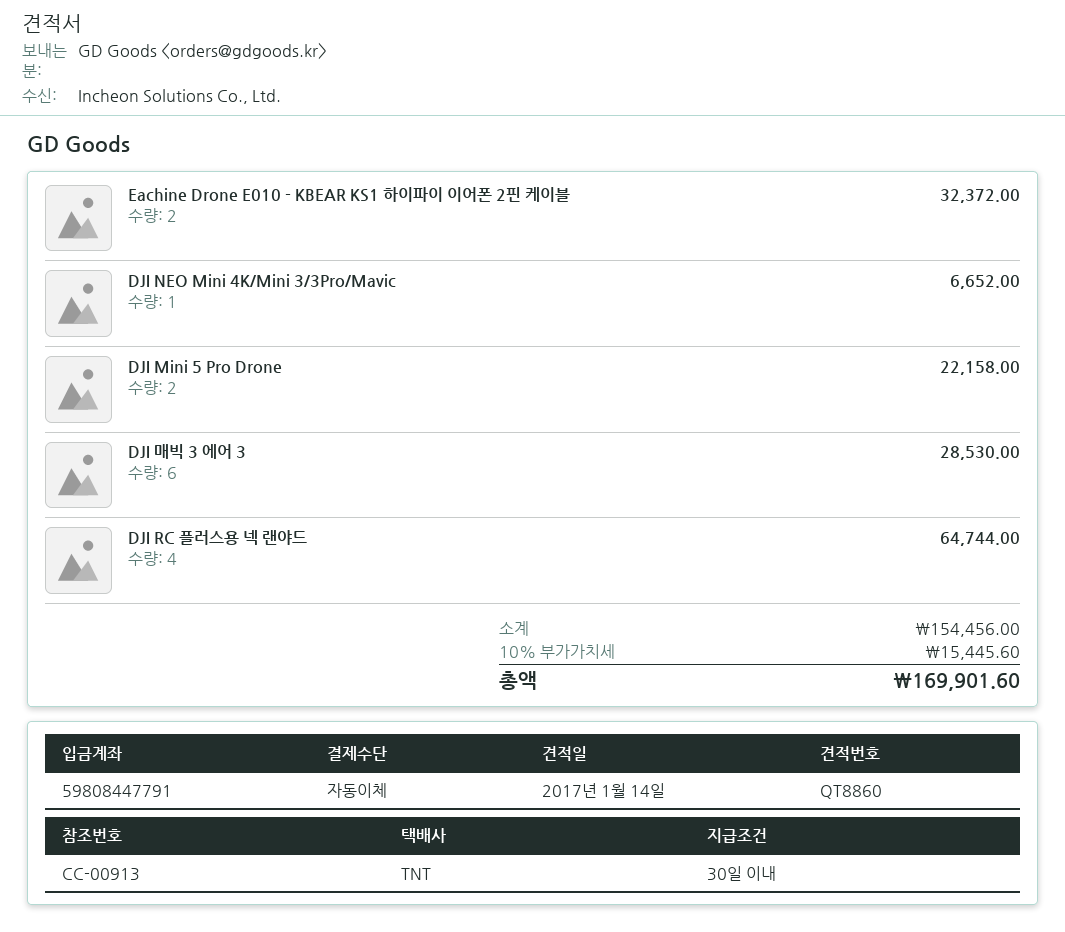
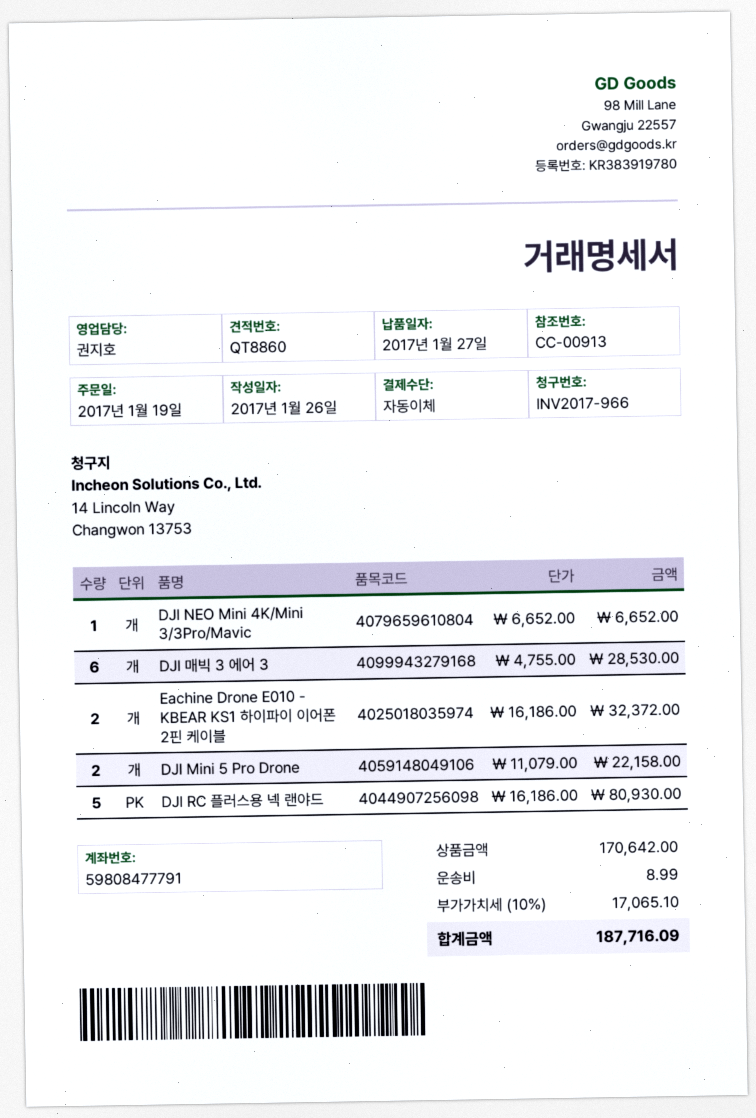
bank account: 59808447791 -> 59808477791
DJI RC 플러스용 넥 랜야드: 4 for 64744.00 -> 5 for 80930.00
subtotal: 154456.00 -> 170642.00
shipping: none -> 8.99
tax: 10% = 15445.60 -> 10% = 17065.10
total: 169901.60 -> 187716.09

